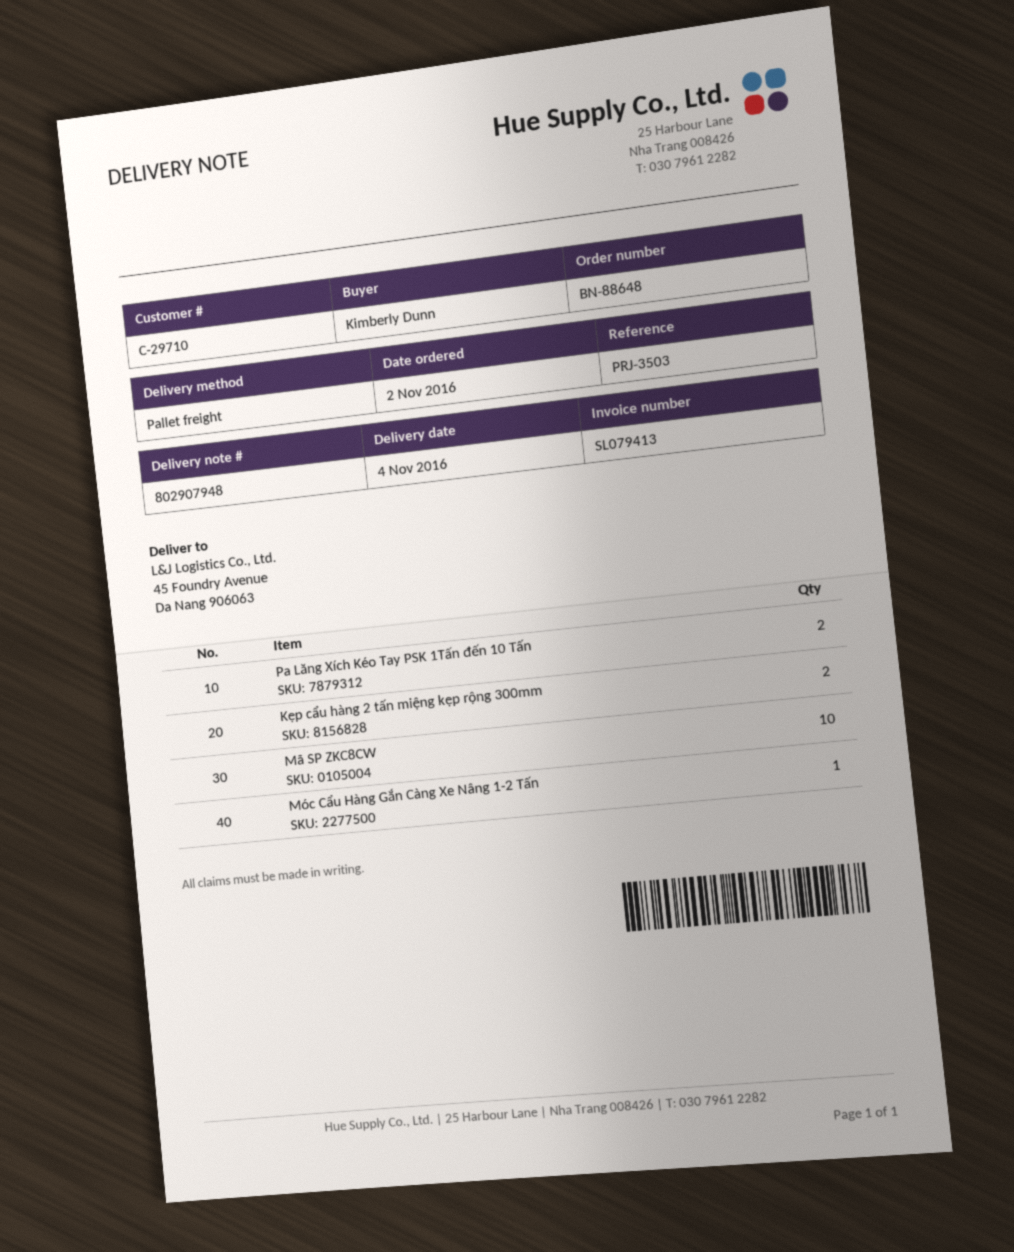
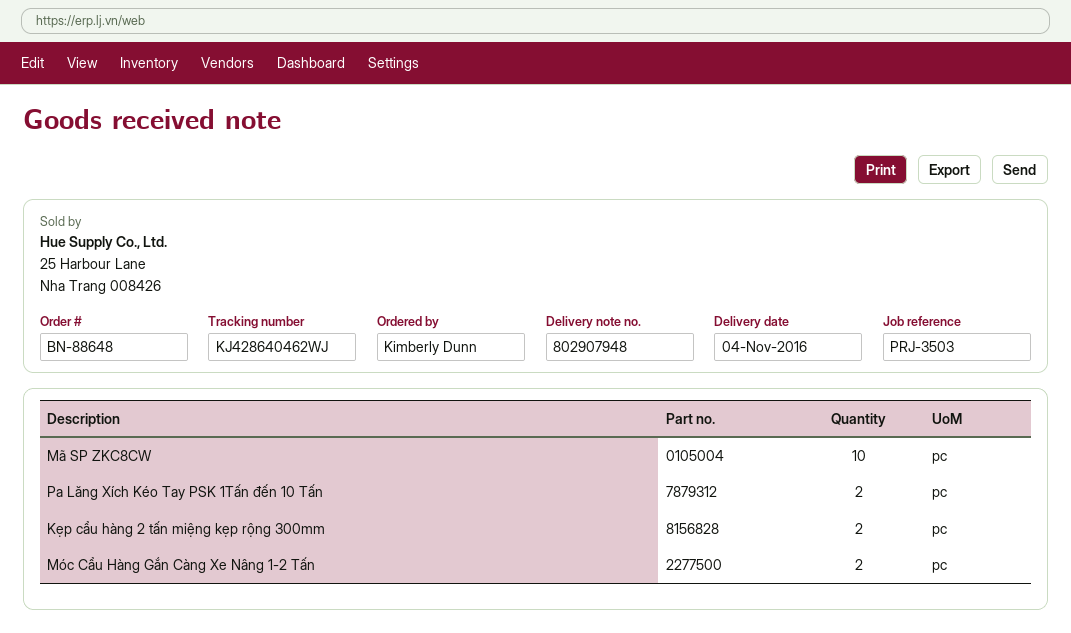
Móc Cẩu Hàng Gắn Càng Xe Nâng 1-2 Tấn: 1 -> 2

